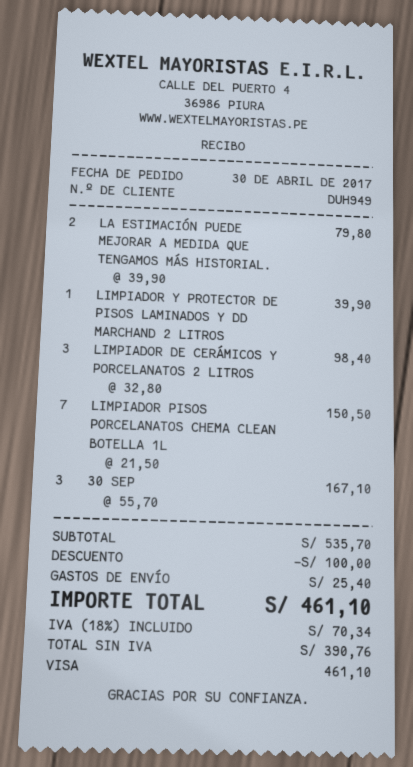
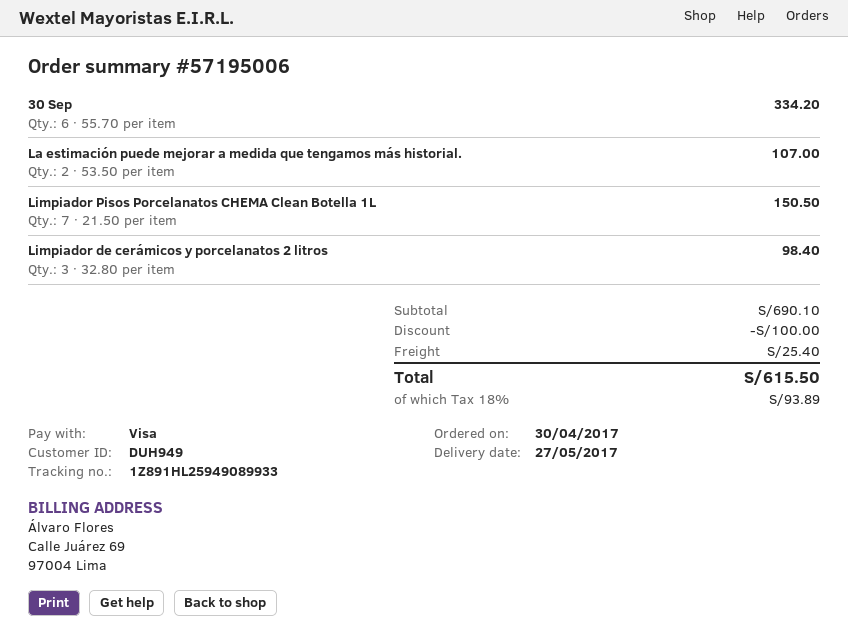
LA ESTIMACIÓN PUEDE MEJORAR A MEDIDA QUE TENGAMOS MÁS HISTORIAL.: 2 x 39.90 = 79.80 -> 2 x 53.50 = 107.00
LIMPIADOR Y PROTECTOR DE PISOS LAMINADOS Y DD MARCHAND 2 LITROS: 1 x 39.90 = 39.90 -> none
30 SEP: 3 x 55.70 = 167.10 -> 6 x 55.70 = 334.20
subtotal: 535.70 -> 690.10
tax: 18% = 70.34 -> 18% = 93.89
total: 461.10 -> 615.50

